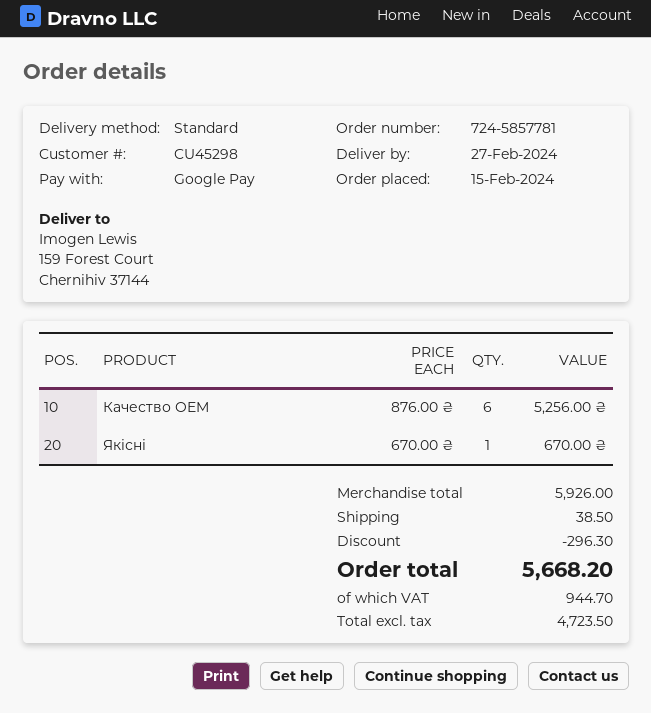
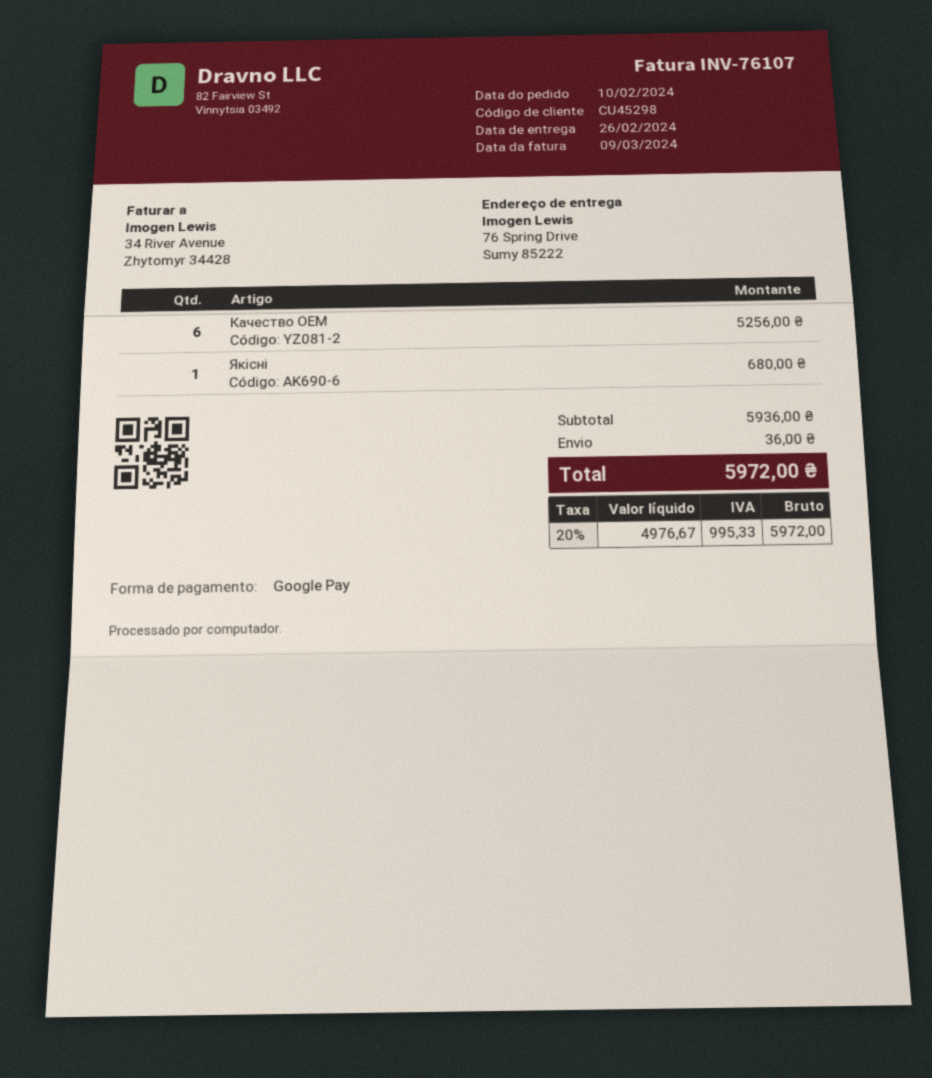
order date: 2024-02-15 -> 2024-02-10
delivery date: 2024-02-27 -> 2024-02-26
ship to: 159 Forest Court, Chernihiv 37144 -> 76 Spring Drive, Sumy 85222
Якісні: 1 for 670.00 -> 1 for 680.00
subtotal: 5926.00 -> 5936.00
discount: 296.30 -> none
shipping: 38.50 -> 36.00
net: 4723.50 -> 4976.67
tax: 944.70 -> 995.33
total: 5668.20 -> 5972.00

